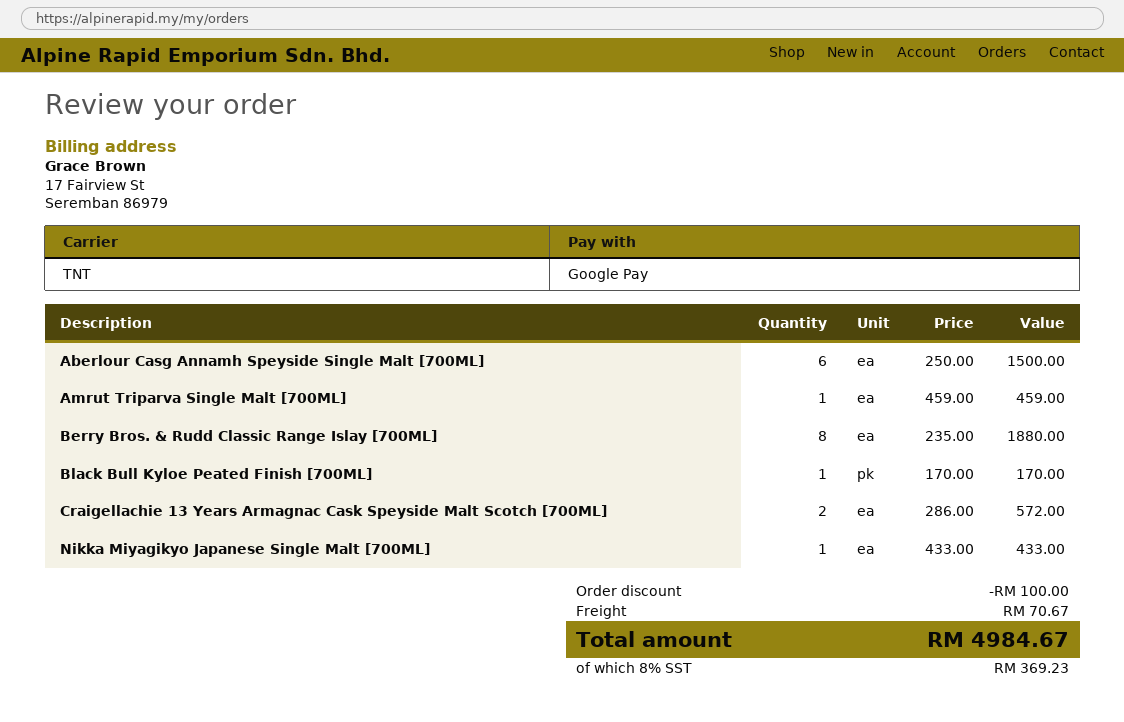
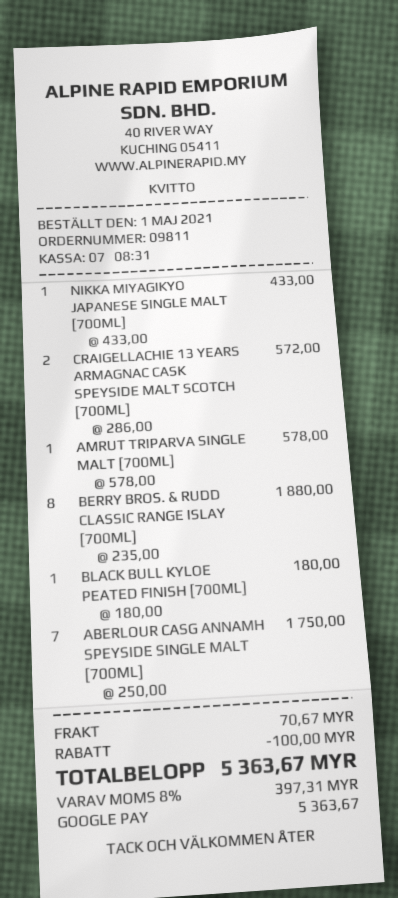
Aberlour Casg Annamh Speyside Single Malt [700ML]: 6 x 250.00 = 1500.00 -> 7 x 250.00 = 1750.00
Amrut Triparva Single Malt [700ML]: 1 x 459.00 = 459.00 -> 1 x 578.00 = 578.00
Black Bull Kyloe Peated Finish [700ML]: 1 x 170.00 = 170.00 -> 1 x 180.00 = 180.00
tax: 8% = 369.23 -> 8% = 397.31
total: 4984.67 -> 5363.67

